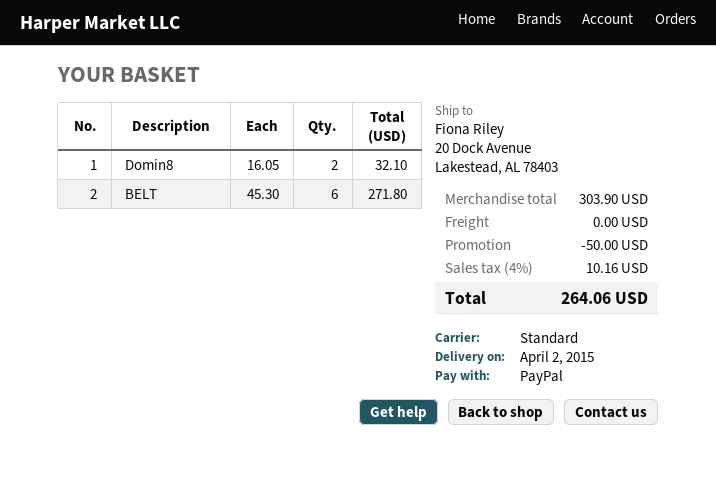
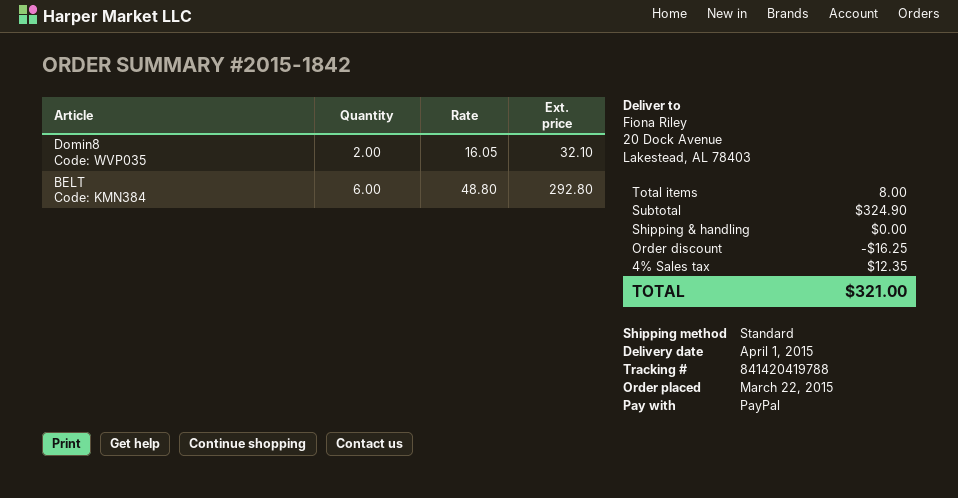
delivery date: 2015-04-02 -> 2015-04-01
BELT: 6 x 45.30 = 271.80 -> 6 x 48.80 = 292.80
subtotal: 303.90 -> 324.90
discount: 50.00 -> 16.25
tax: 4% = 10.16 -> 4% = 12.35
total: 264.06 -> 321.00

